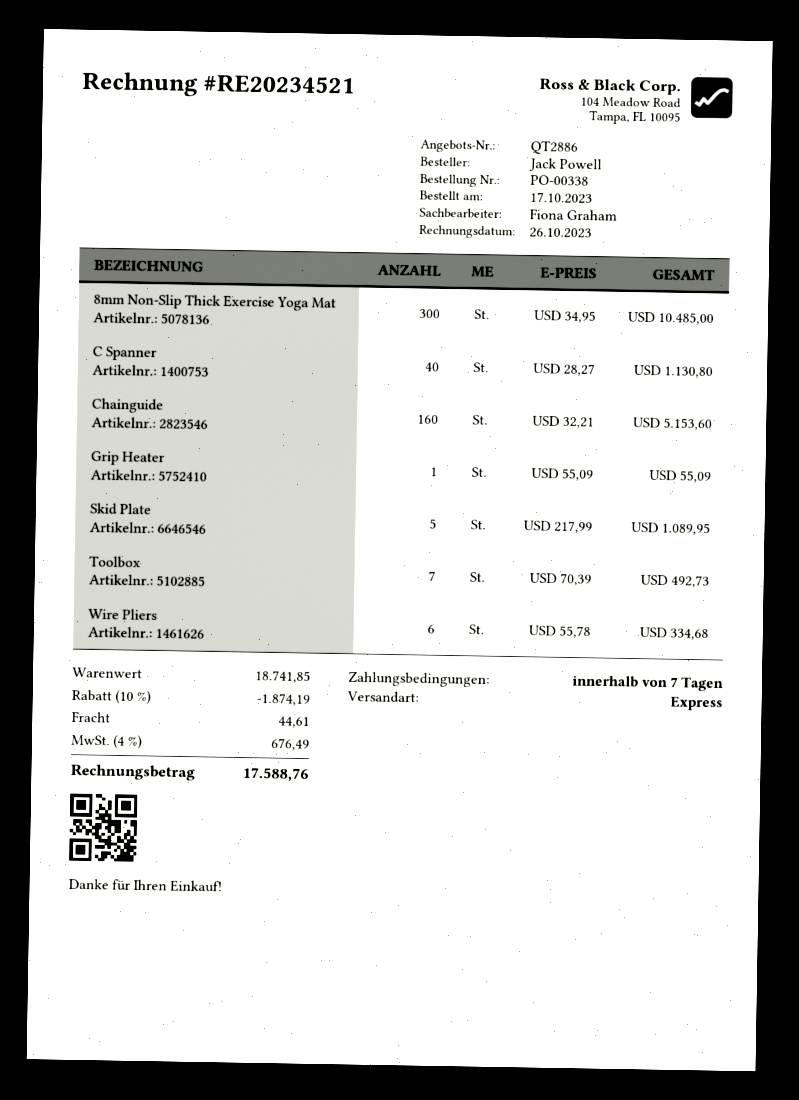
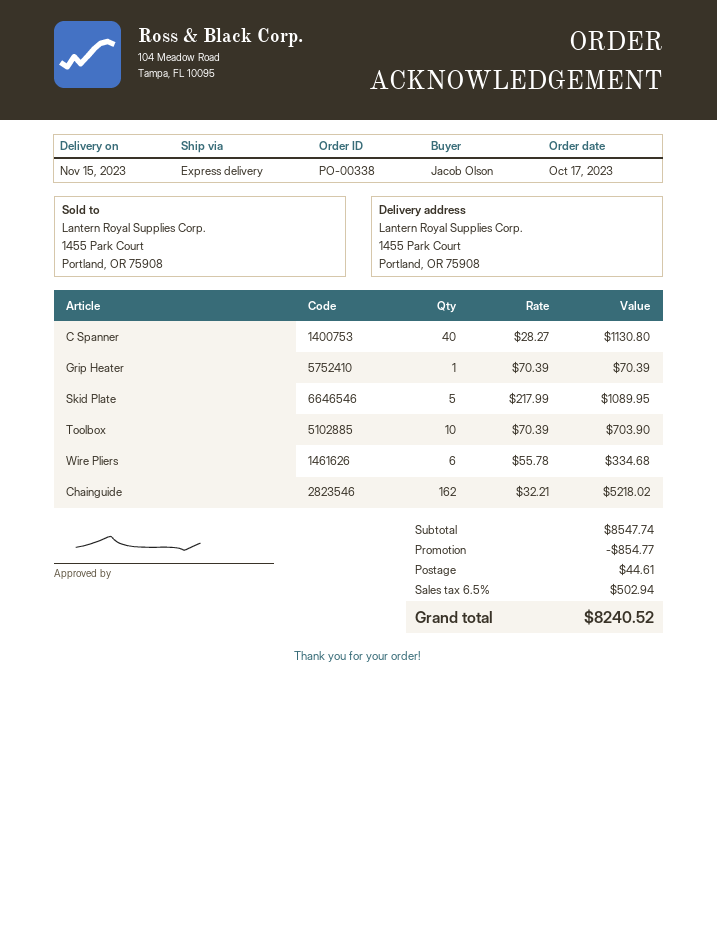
ordered by: Jack Powell -> Jacob Olson
8mm Non-Slip Thick Exercise Yoga Mat: 300 x 34.95 = 10485.00 -> none
Chainguide: 160 x 32.21 = 5153.60 -> 162 x 32.21 = 5218.02
Grip Heater: 1 x 55.09 = 55.09 -> 1 x 70.39 = 70.39
Toolbox: 7 x 70.39 = 492.73 -> 10 x 70.39 = 703.90
subtotal: 18741.85 -> 8547.74
discount: 1874.19 -> 854.77
tax: 4% = 676.49 -> 6.5% = 502.94
total: 17588.76 -> 8240.52

